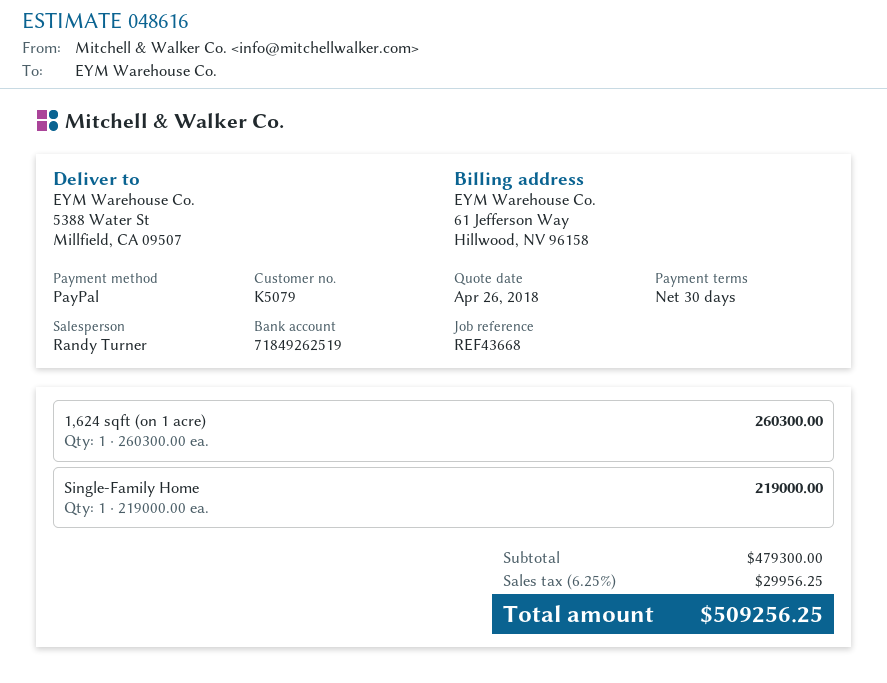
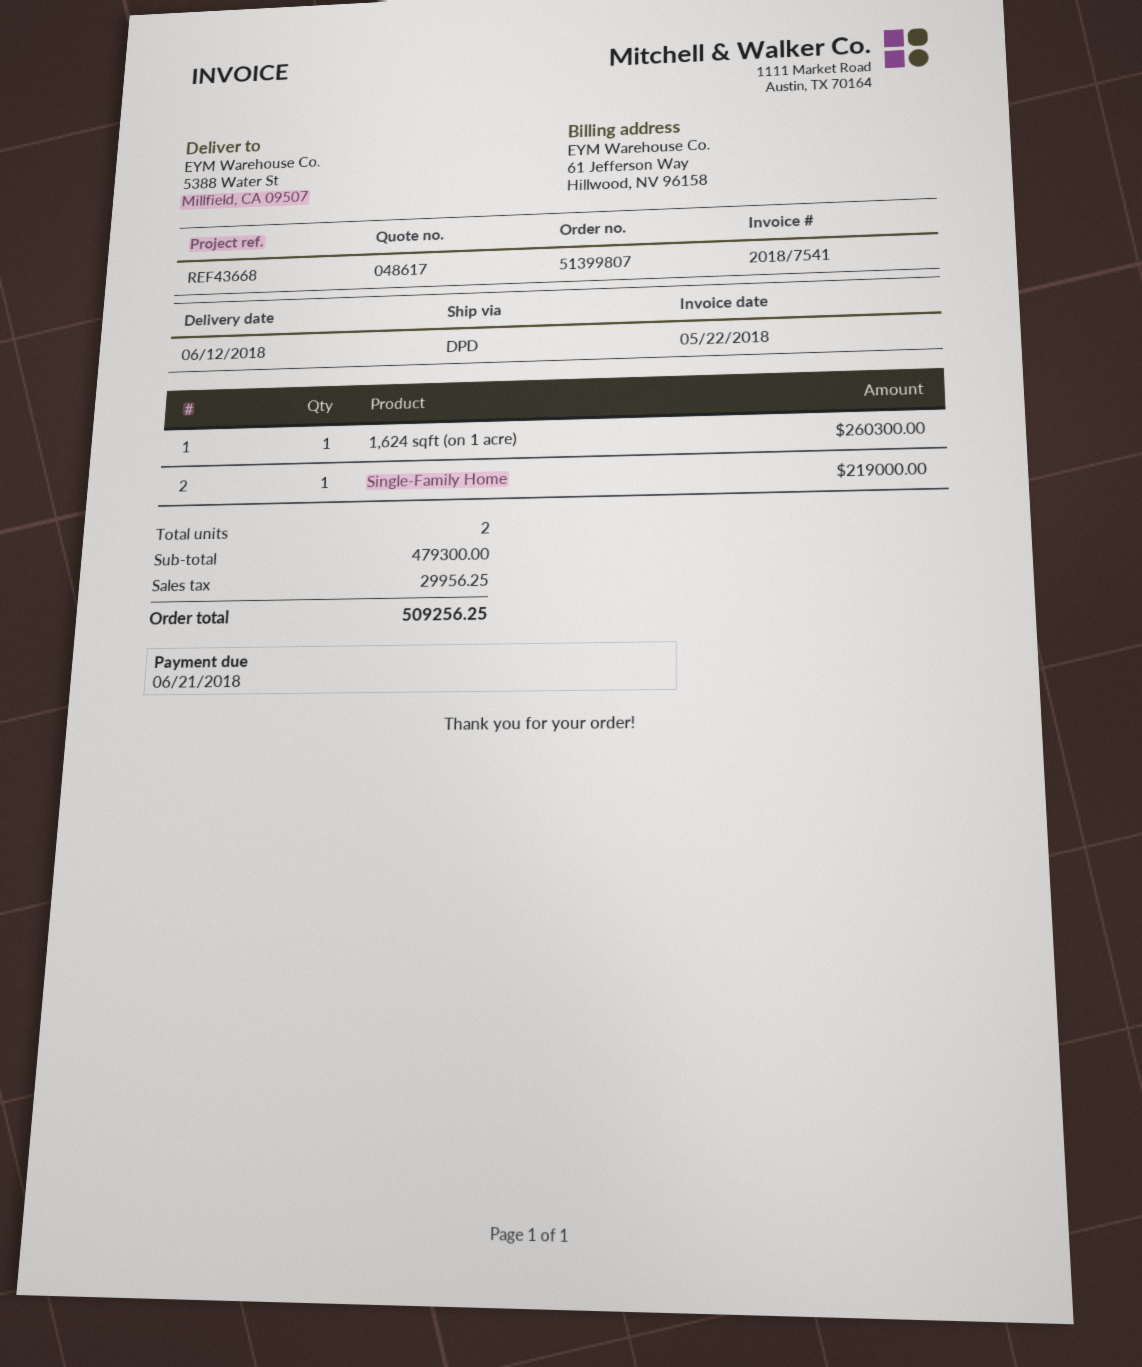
quote number: 048616 -> 048617

